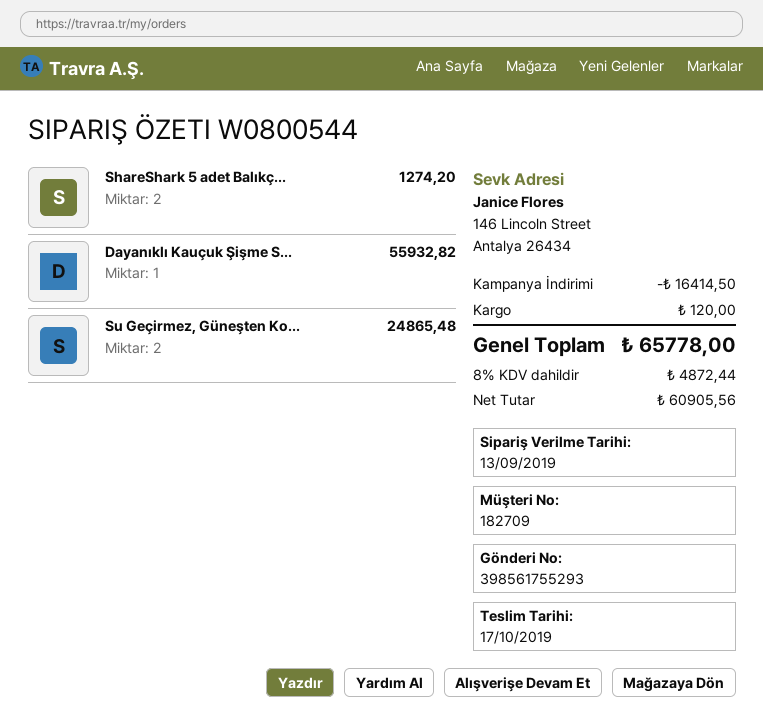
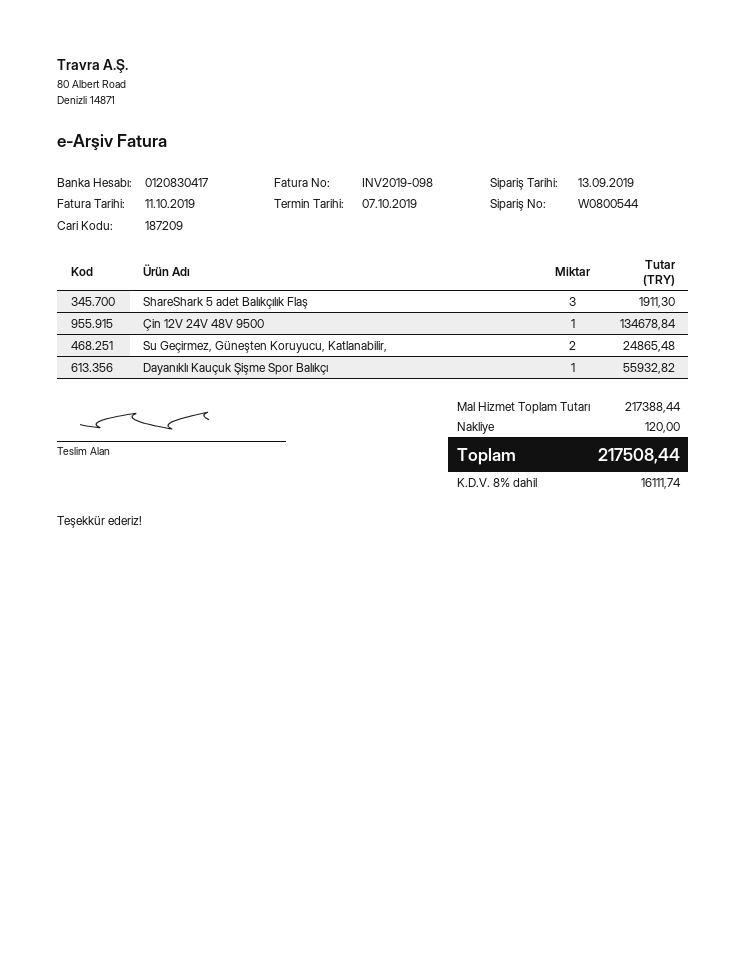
delivery date: 2019-10-17 -> 2019-10-07
customer number: 182709 -> 187209
ShareShark 5 adet Balıkç...: 2 for 1274.20 -> 3 for 1911.30
Çin 12V 24V 48V 9500: none -> 1 for 134678.84
discount: 16414.50 -> none
tax: 8% = 4872.44 -> 8% = 16111.74
total: 65778.00 -> 217508.44

